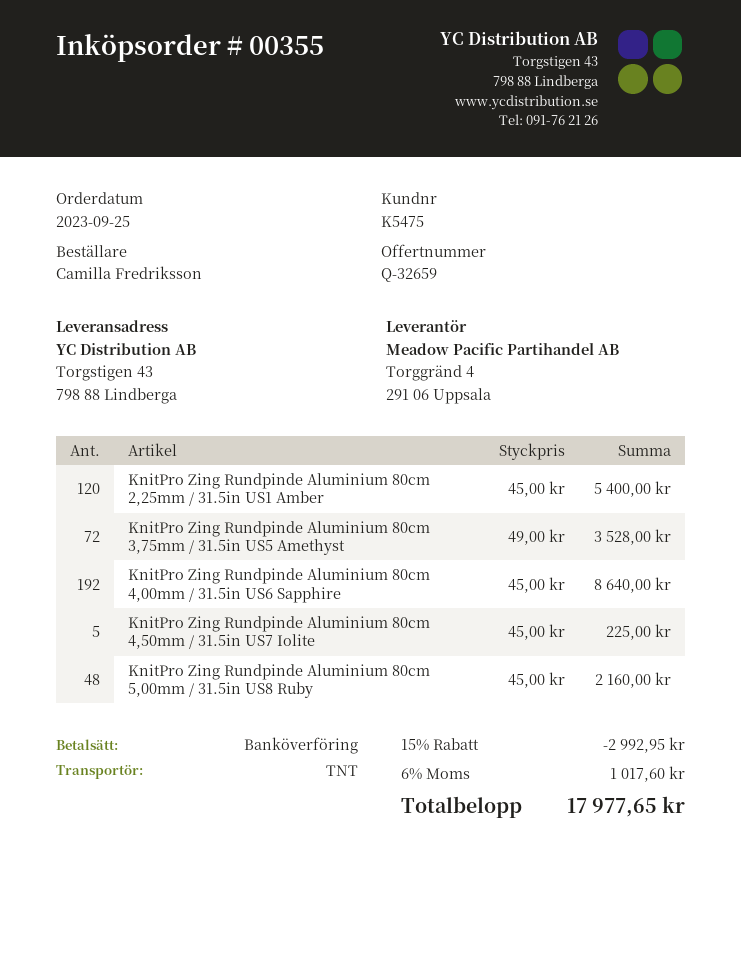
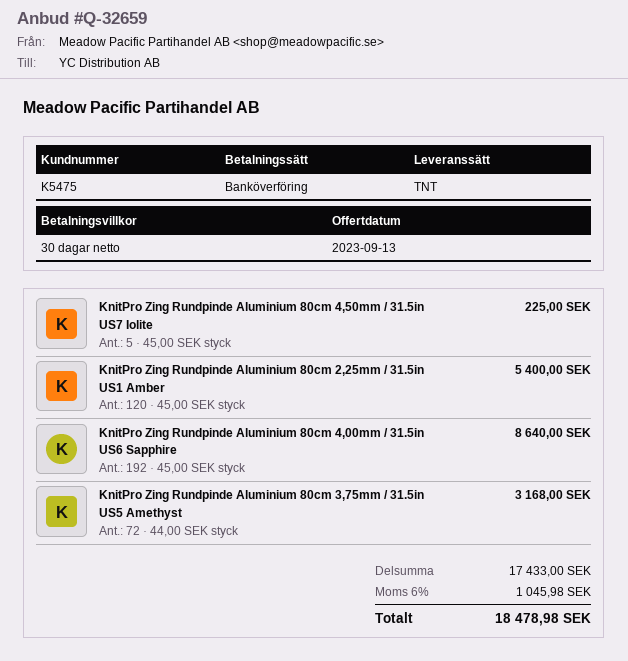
KnitPro Zing Rundpinde Aluminium 80cm 3,75mm / 31.5in US5 Amethyst: 72 x 49.00 = 3528.00 -> 72 x 44.00 = 3168.00
KnitPro Zing Rundpinde Aluminium 80cm 5,00mm / 31.5in US8 Ruby: 48 x 45.00 = 2160.00 -> none
discount: 15% = 2992.95 -> none
tax: 6% = 1017.60 -> 6% = 1045.98
total: 17977.65 -> 18478.98

